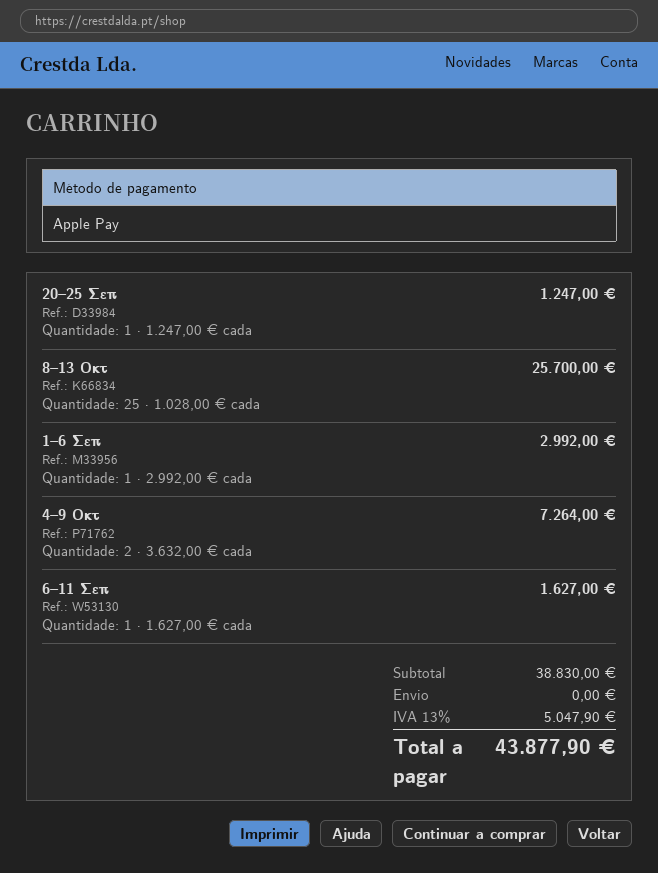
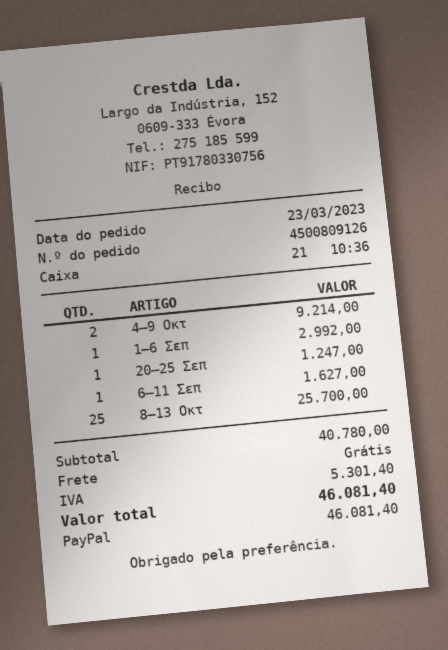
payment method: Apple Pay -> PayPal
4–9 Οκτ: 2 for 7264.00 -> 2 for 9214.00
subtotal: 38830.00 -> 40780.00
tax: 5047.90 -> 5301.40
total: 43877.90 -> 46081.40

